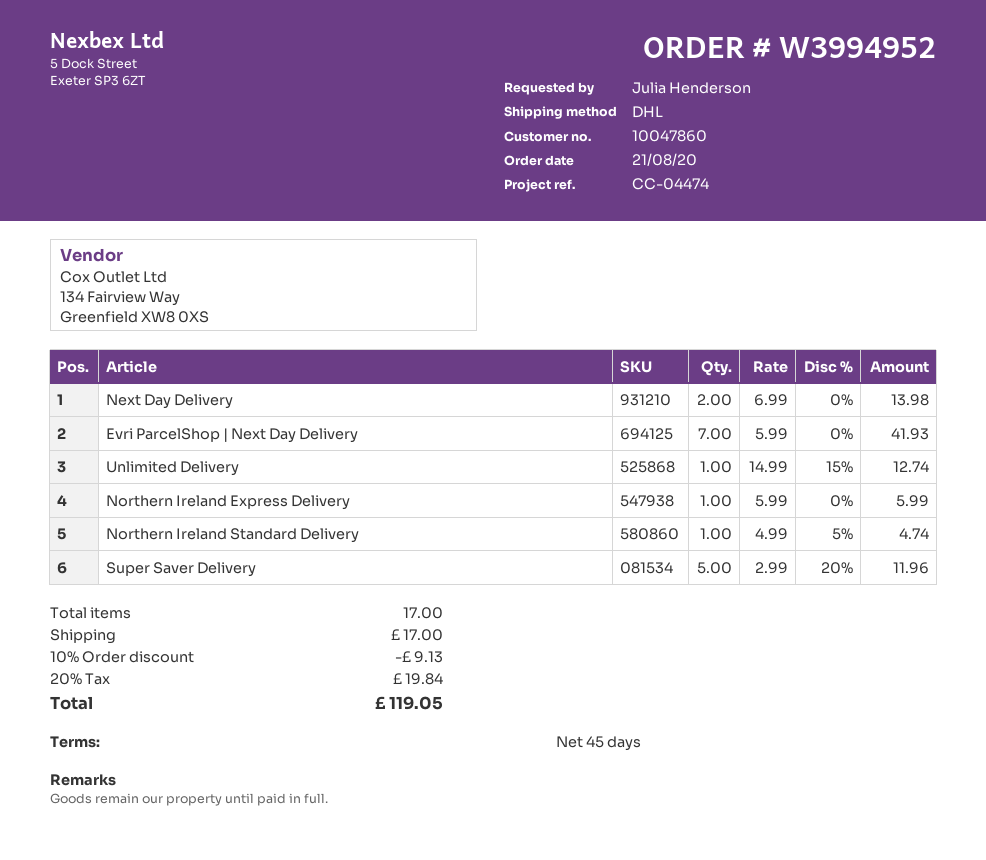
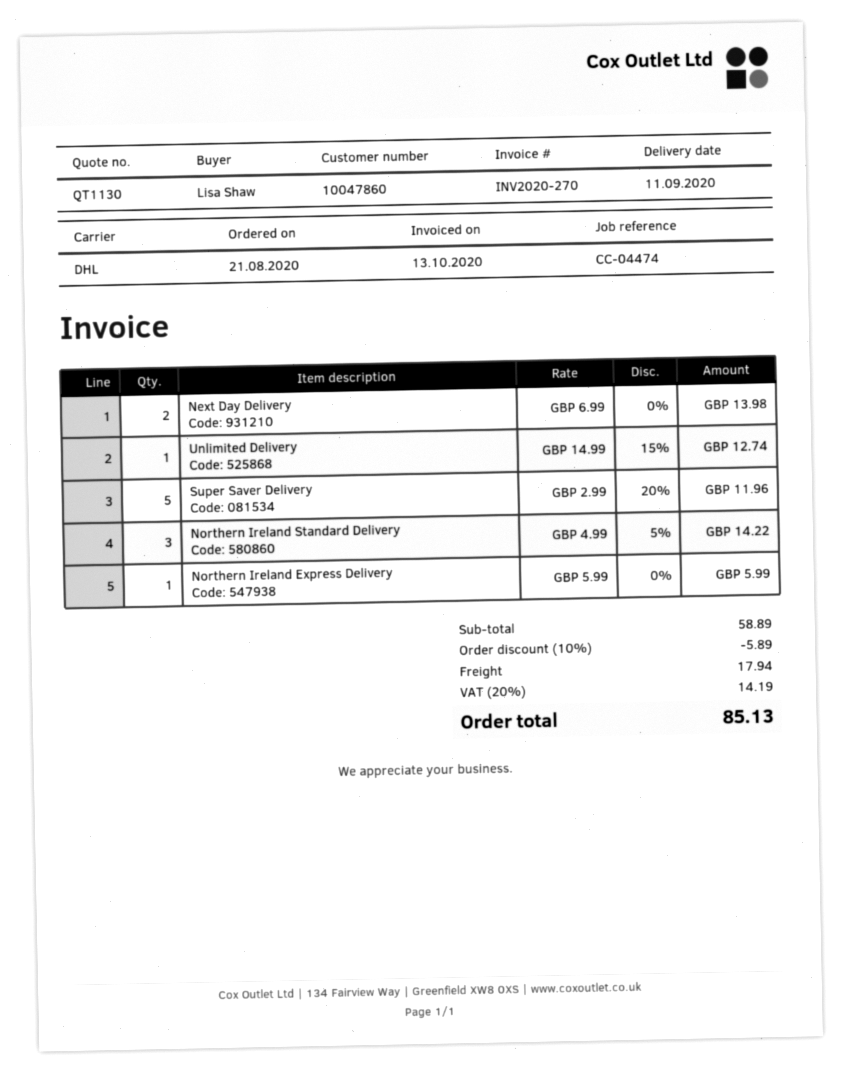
ordered by: Julia Henderson -> Lisa Shaw
Evri ParcelShop | Next Day Delivery: 7 x 5.99 = 41.93 -> none
Northern Ireland Standard Delivery: 1 x 4.99 - 5% = 4.74 -> 3 x 4.99 - 5% = 14.22
discount: 10% = 9.13 -> 10% = 5.89
shipping: 17.00 -> 17.94
tax: 20% = 19.84 -> 20% = 14.19
total: 119.05 -> 85.13

